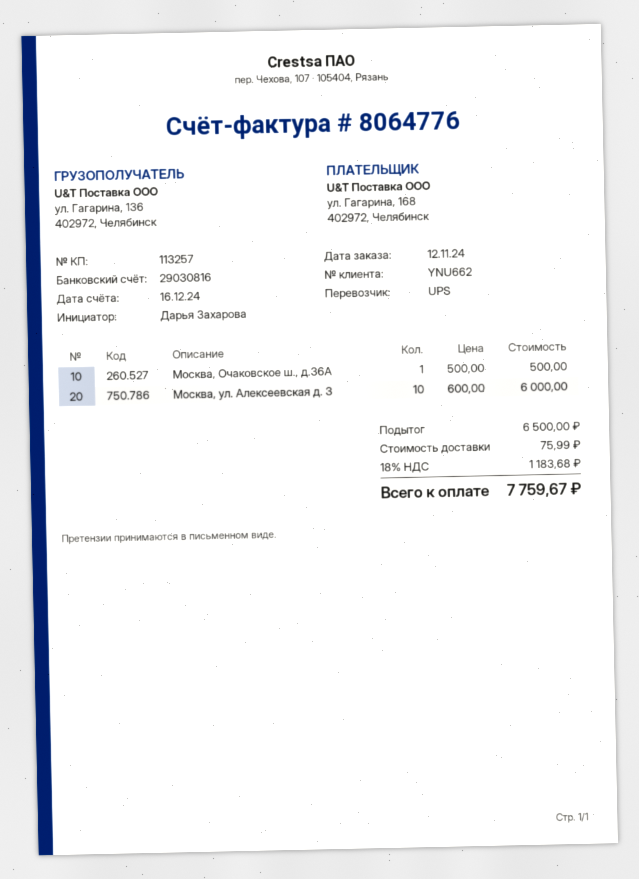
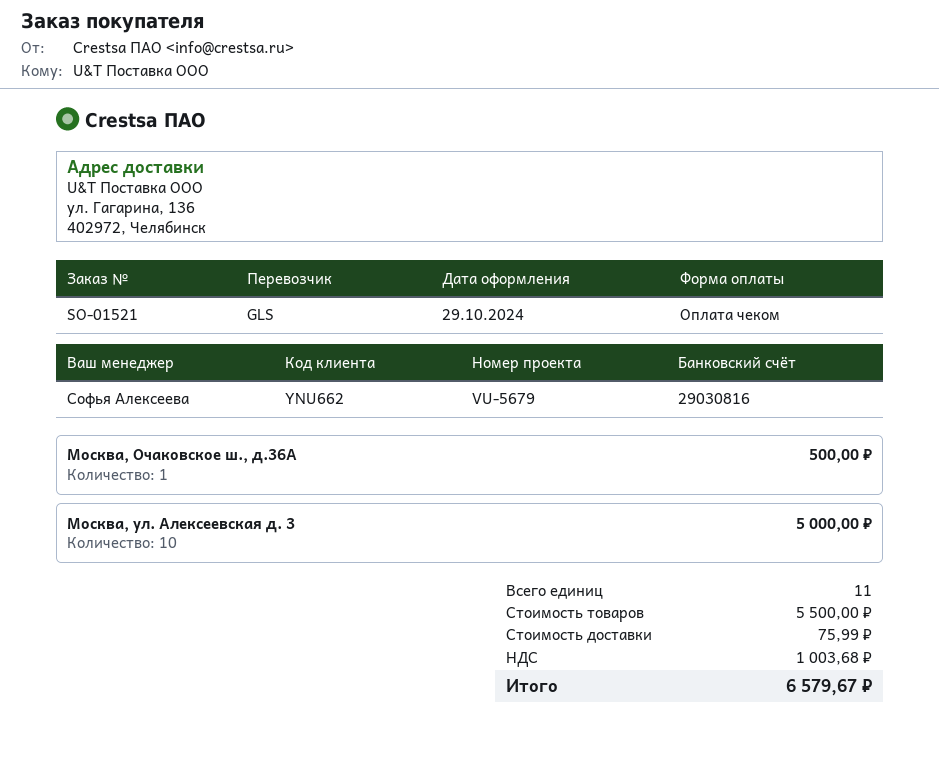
order date: 2024-11-12 -> 2024-10-29
shipping method: UPS -> GLS
Москва, ул. Алексеевская д. 3: 10 for 6000.00 -> 10 for 5000.00
subtotal: 6500.00 -> 5500.00
tax: 1183.68 -> 1003.68
total: 7759.67 -> 6579.67

